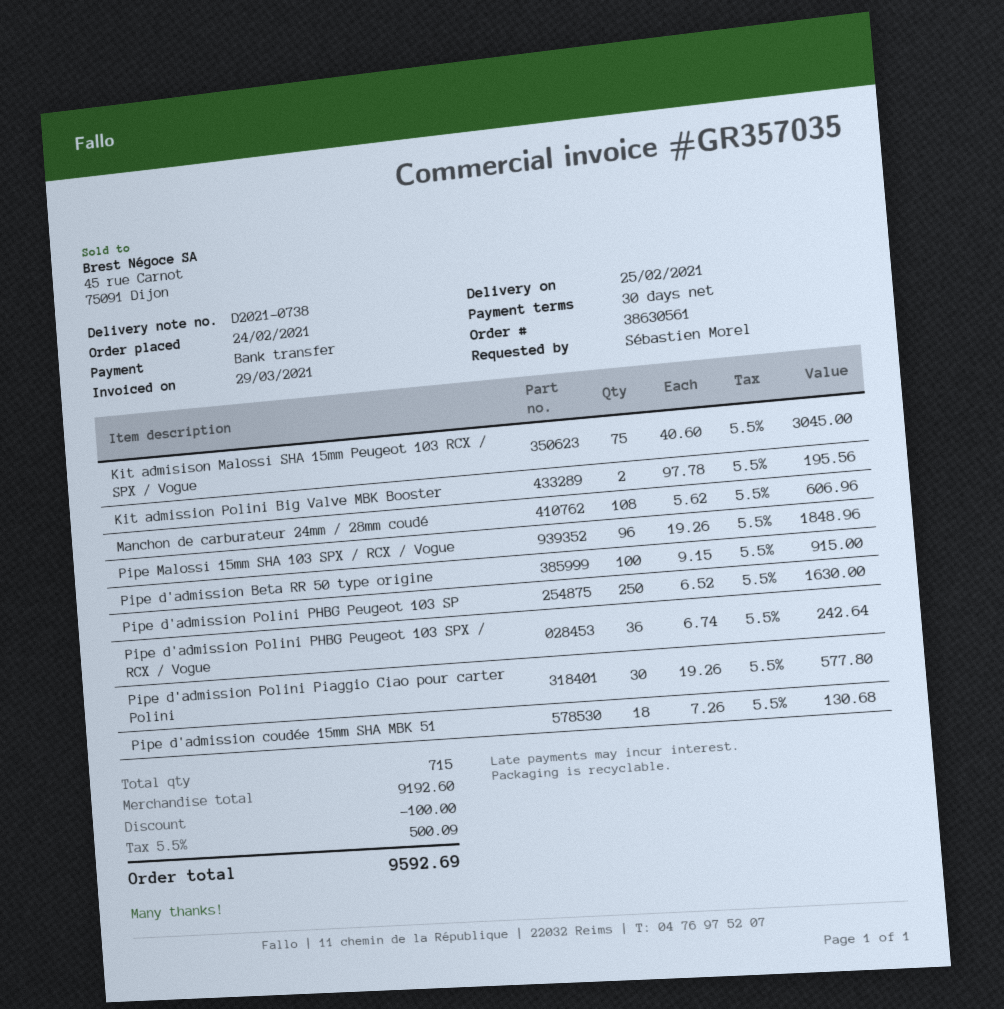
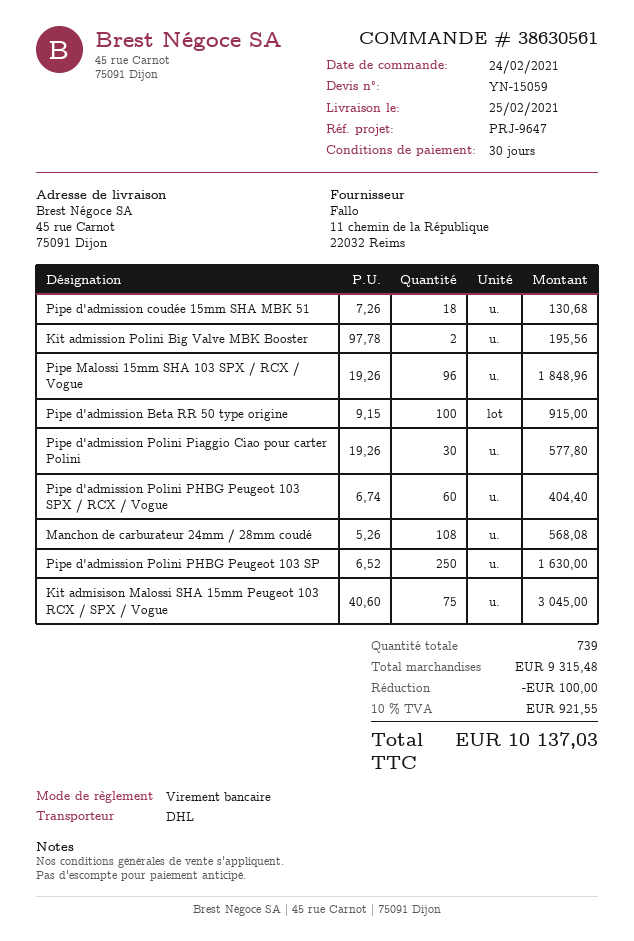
Manchon de carburateur 24mm / 28mm coudé: 108 x 5.62 = 606.96 -> 108 x 5.26 = 568.08
Pipe d'admission Polini PHBG Peugeot 103 SPX / RCX / Vogue: 36 x 6.74 = 242.64 -> 60 x 6.74 = 404.40
total quantity: 715 -> 739
subtotal: 9192.60 -> 9315.48
tax: 5.5% = 500.09 -> 10% = 921.55
total: 9592.69 -> 10137.03

